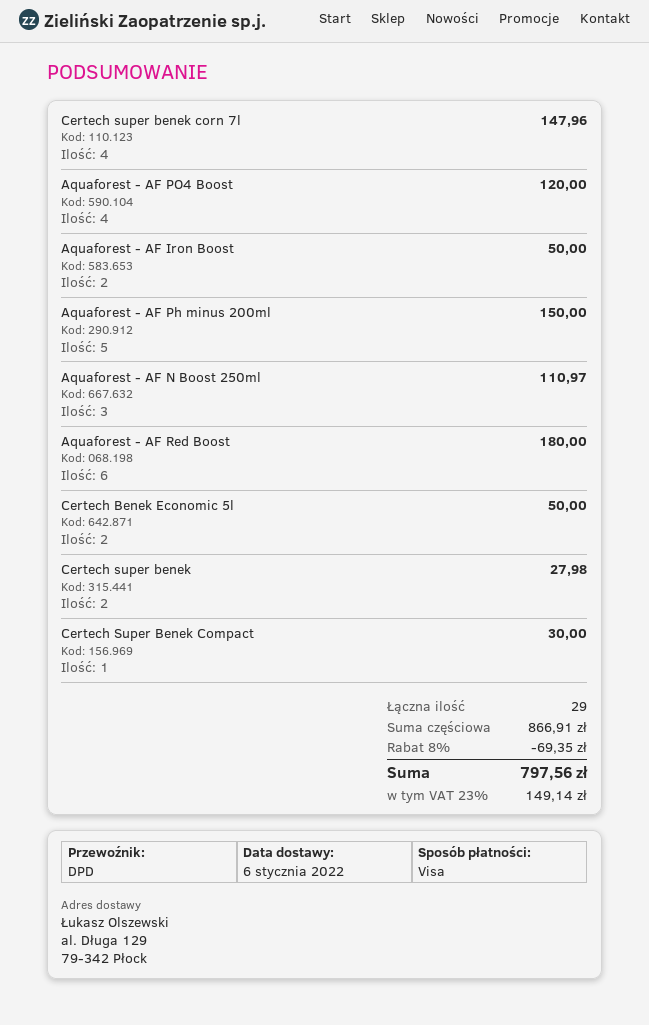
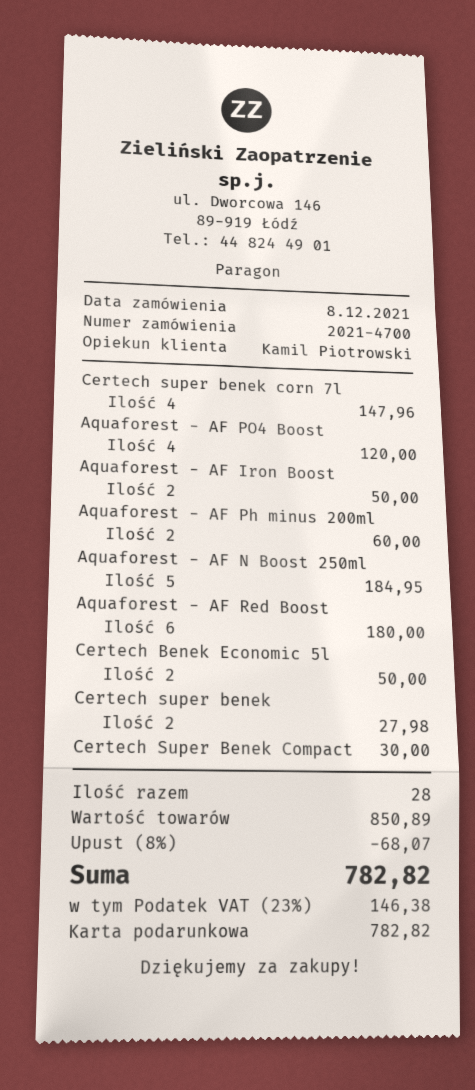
payment method: Visa -> gift card
Aquaforest - AF Ph minus 200ml: 5 for 150.00 -> 2 for 60.00
Aquaforest - AF N Boost 250ml: 3 for 110.97 -> 5 for 184.95
total quantity: 29 -> 28
subtotal: 866.91 -> 850.89
discount: 8% = 69.35 -> 8% = 68.07
tax: 23% = 149.14 -> 23% = 146.38
total: 797.56 -> 782.82

